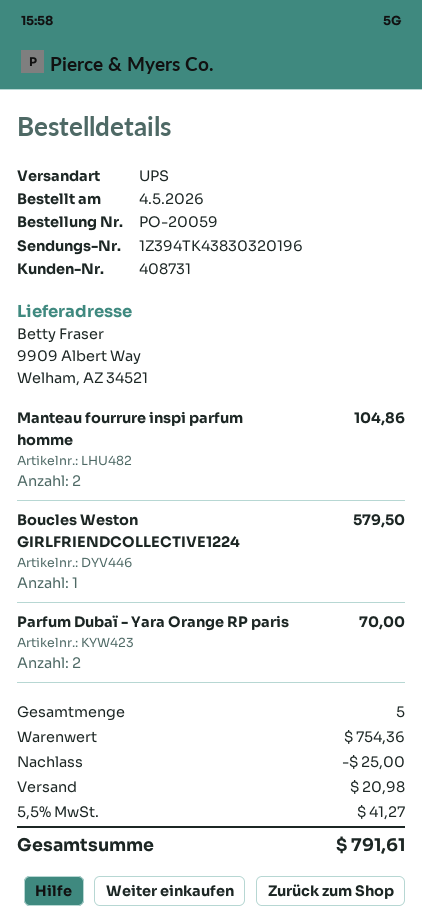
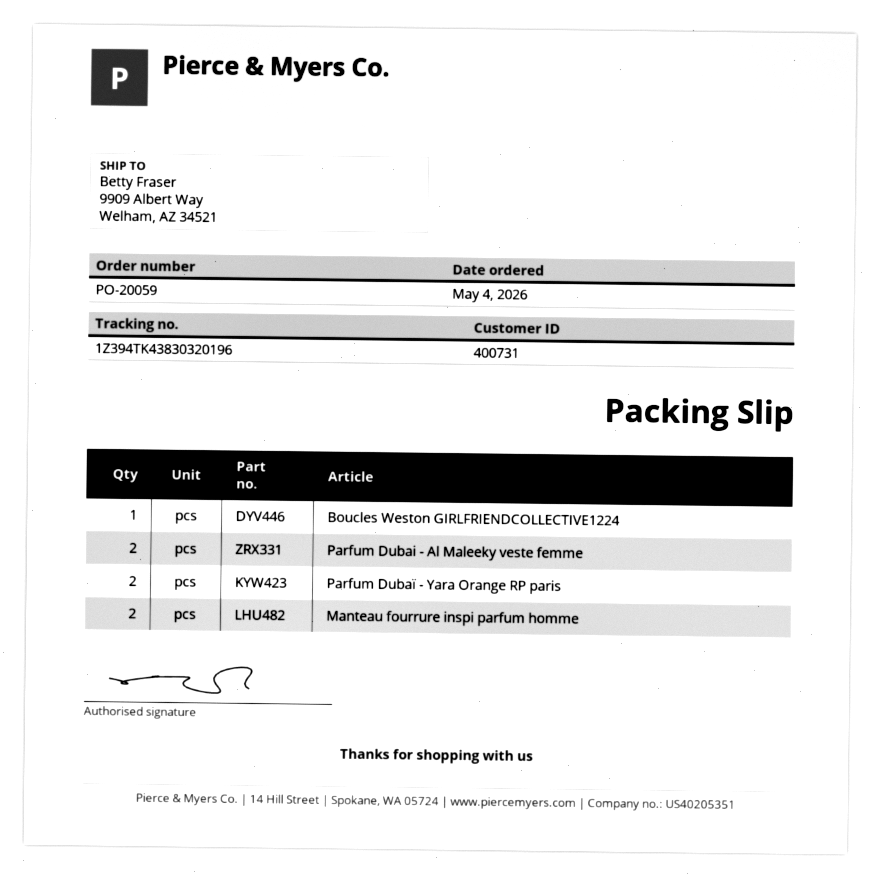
customer number: 408731 -> 400731
Parfum Dubai - Al Maleeky veste femme: none -> 2

